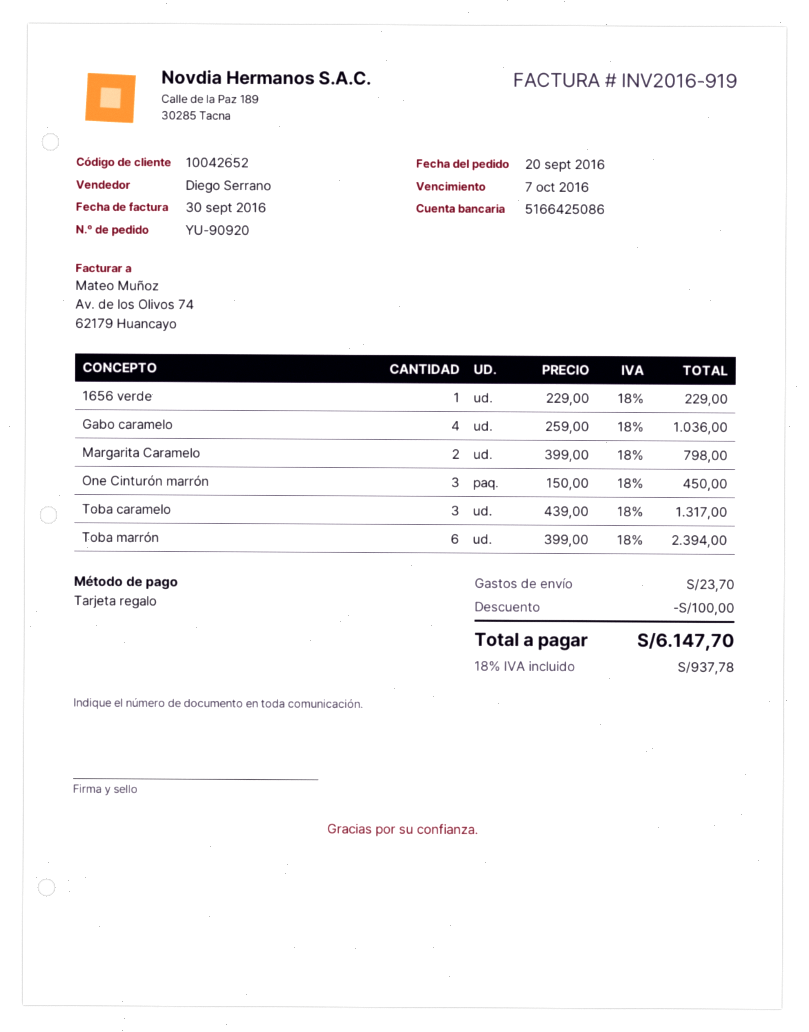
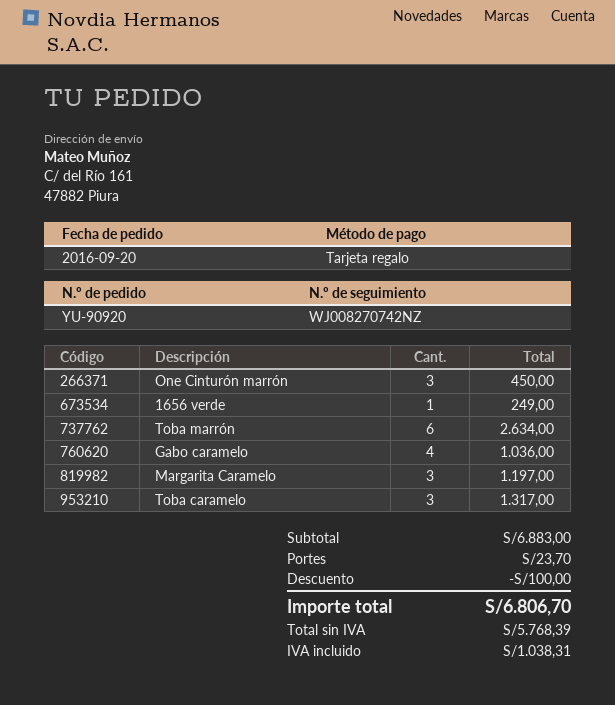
1656 verde: 1 for 229.00 -> 1 for 249.00
Margarita Caramelo: 2 for 798.00 -> 3 for 1197.00
Toba marrón: 6 for 2394.00 -> 6 for 2634.00
tax: 937.78 -> 1038.31
total: 6147.70 -> 6806.70

